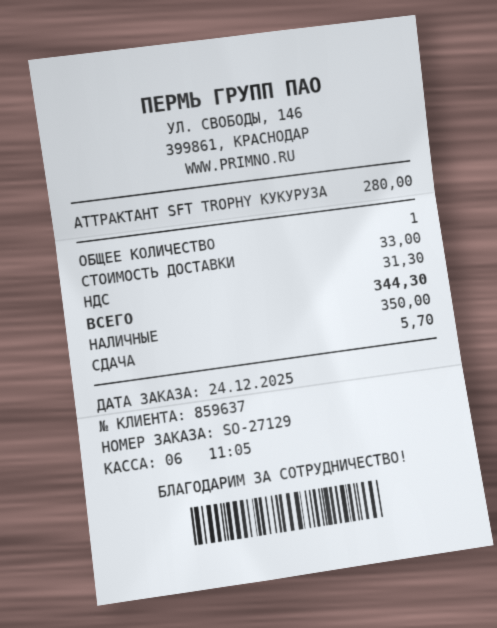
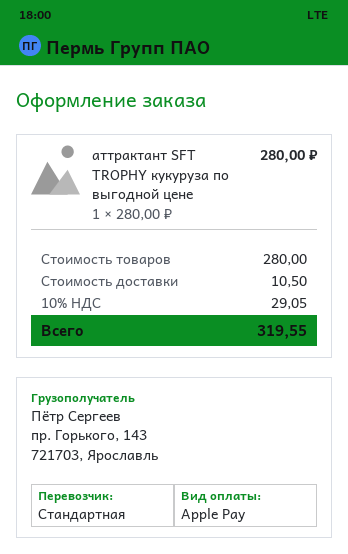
payment method: cash -> Apple Pay
shipping: 33.00 -> 10.50
tax: 31.30 -> 29.05
total: 344.30 -> 319.55

